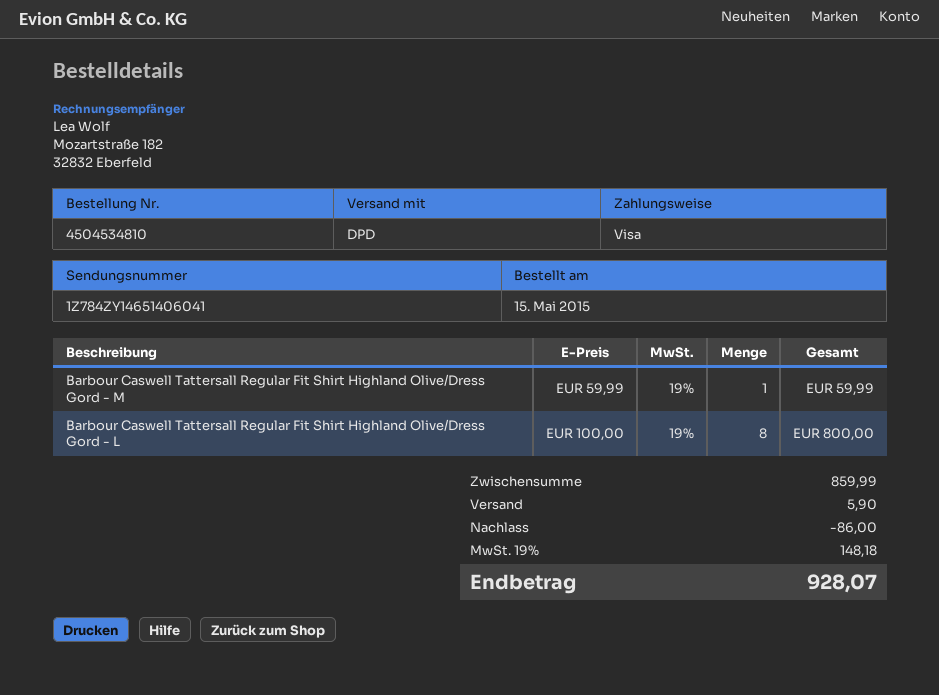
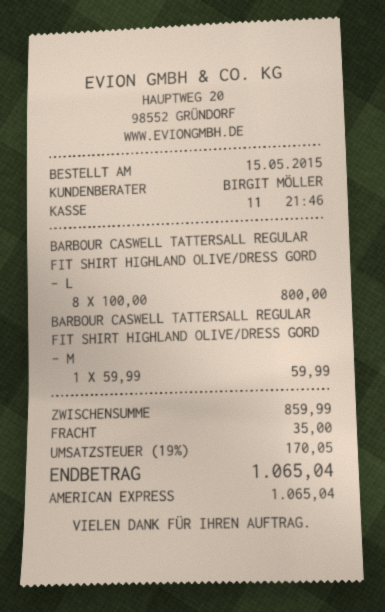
payment method: Visa -> American Express
discount: 86.00 -> none
shipping: 5.90 -> 35.00
tax: 19% = 148.18 -> 19% = 170.05
total: 928.07 -> 1065.04

